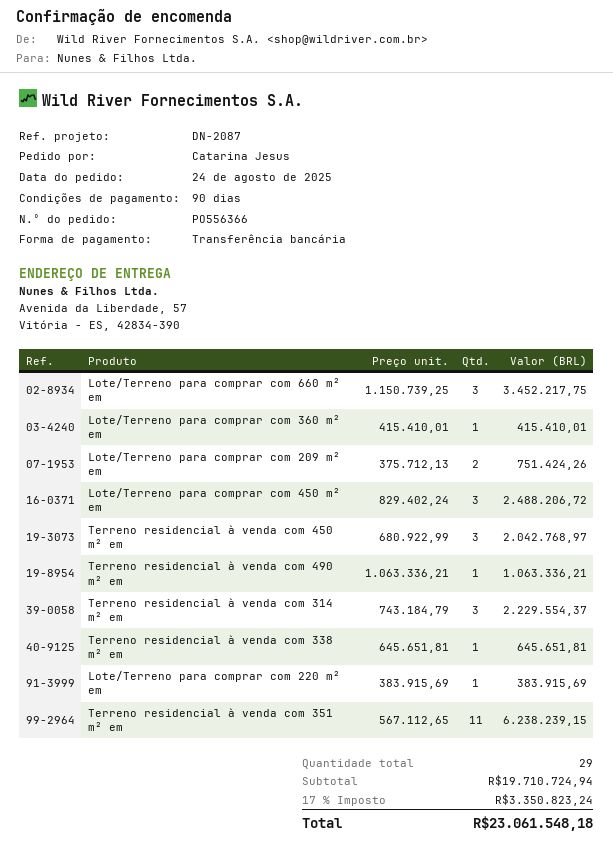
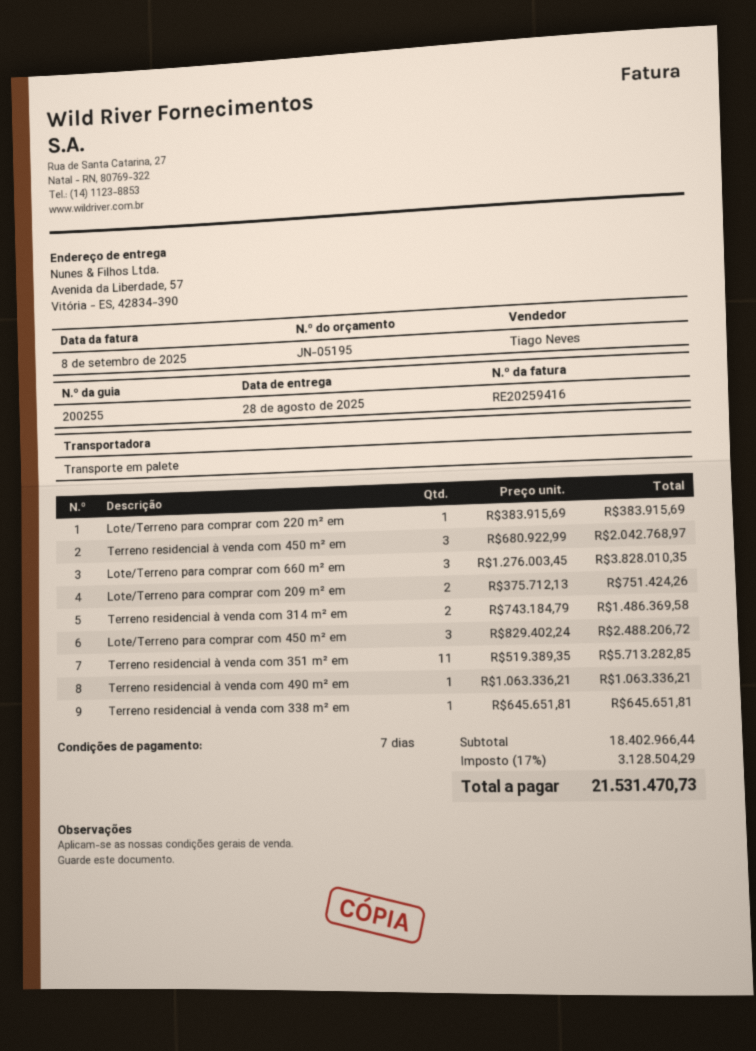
payment terms: 90 days -> 7 days
Lote/Terreno para comprar com 660 m² em: 3 x 1150739.25 = 3452217.75 -> 3 x 1276003.45 = 3828010.35
Lote/Terreno para comprar com 360 m² em: 1 x 415410.01 = 415410.01 -> none
Terreno residencial à venda com 314 m² em: 3 x 743184.79 = 2229554.37 -> 2 x 743184.79 = 1486369.58
Terreno residencial à venda com 351 m² em: 11 x 567112.65 = 6238239.15 -> 11 x 519389.35 = 5713282.85
subtotal: 19710724.94 -> 18402966.44
tax: 17% = 3350823.24 -> 17% = 3128504.29
total: 23061548.18 -> 21531470.73

